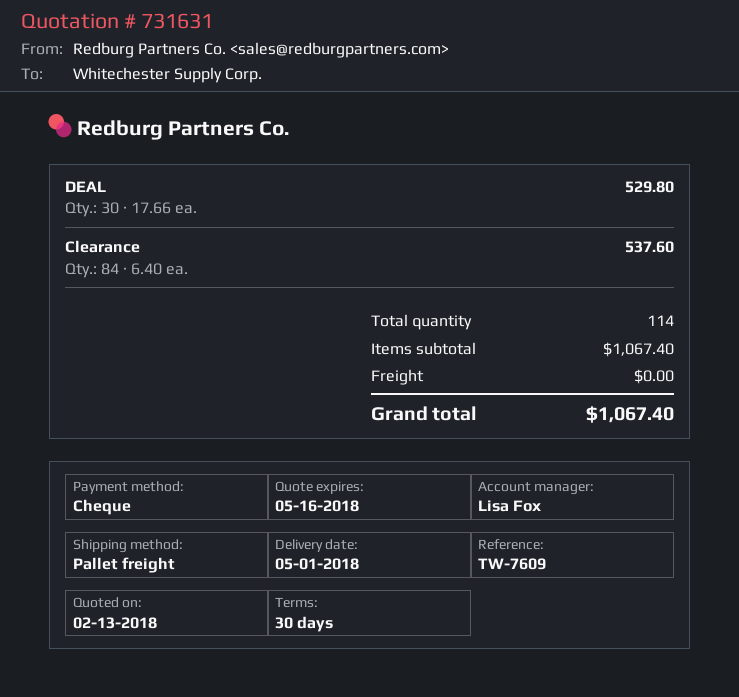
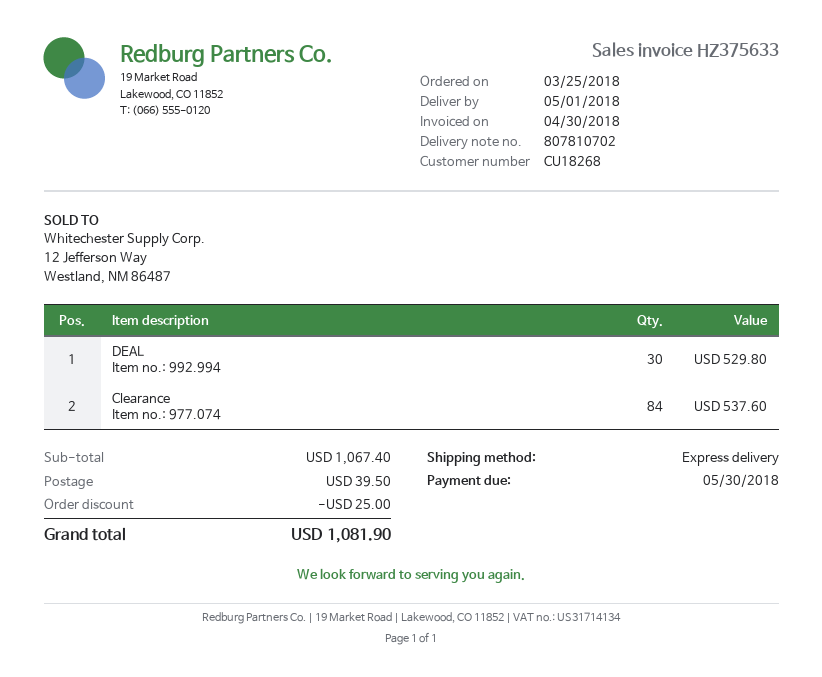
shipping method: pallet freight -> express
discount: none -> 25.00
shipping: 0.00 -> 39.50
total: 1067.40 -> 1081.90

